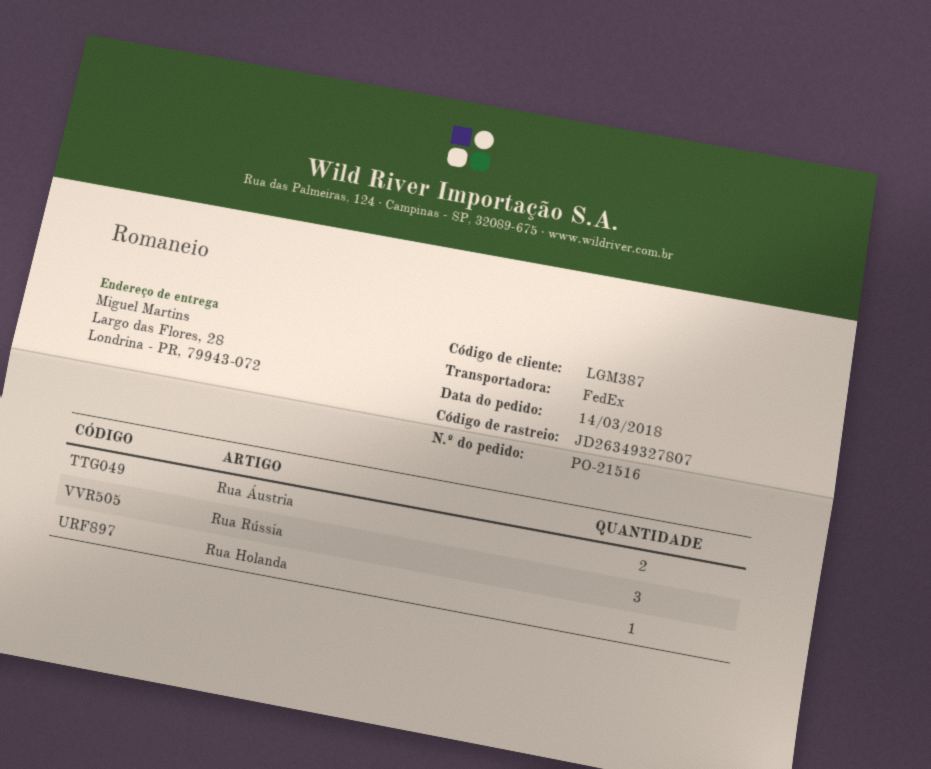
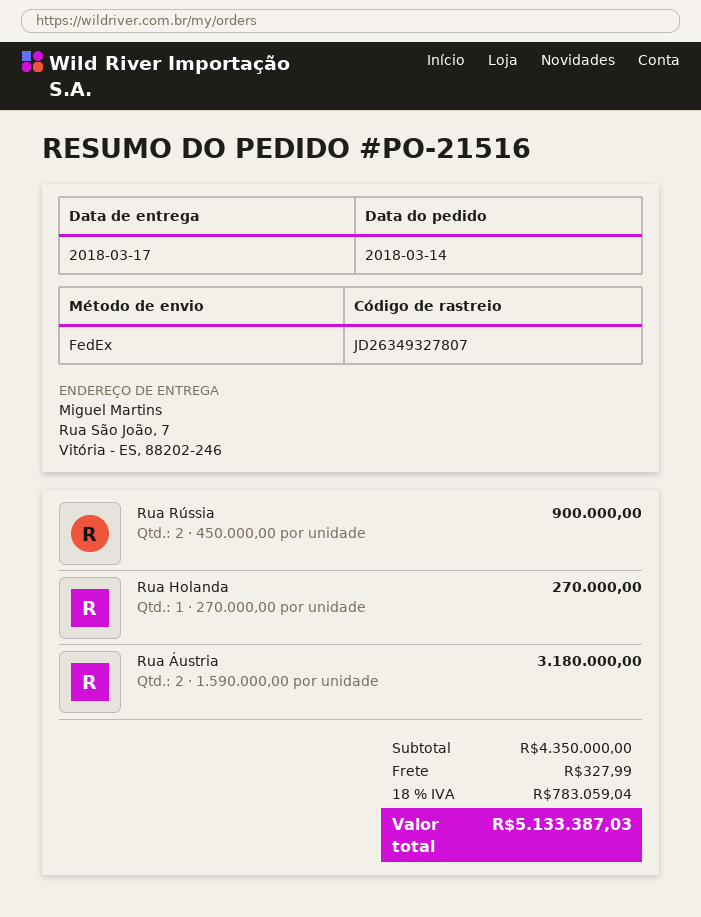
ship to: Largo das Flores, 28, Londrina - PR, 79943-072 -> Rua São João, 7, Vitória - ES, 88202-246
Rua Rússia: 3 -> 2

